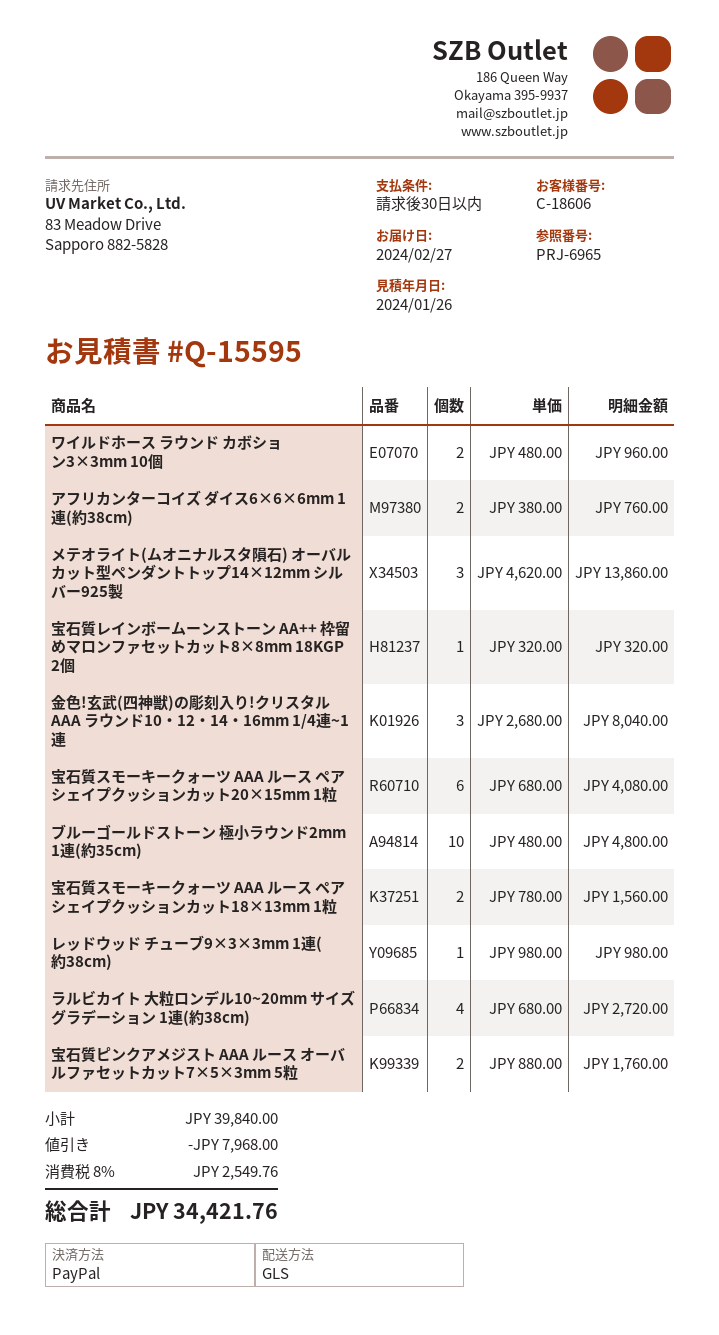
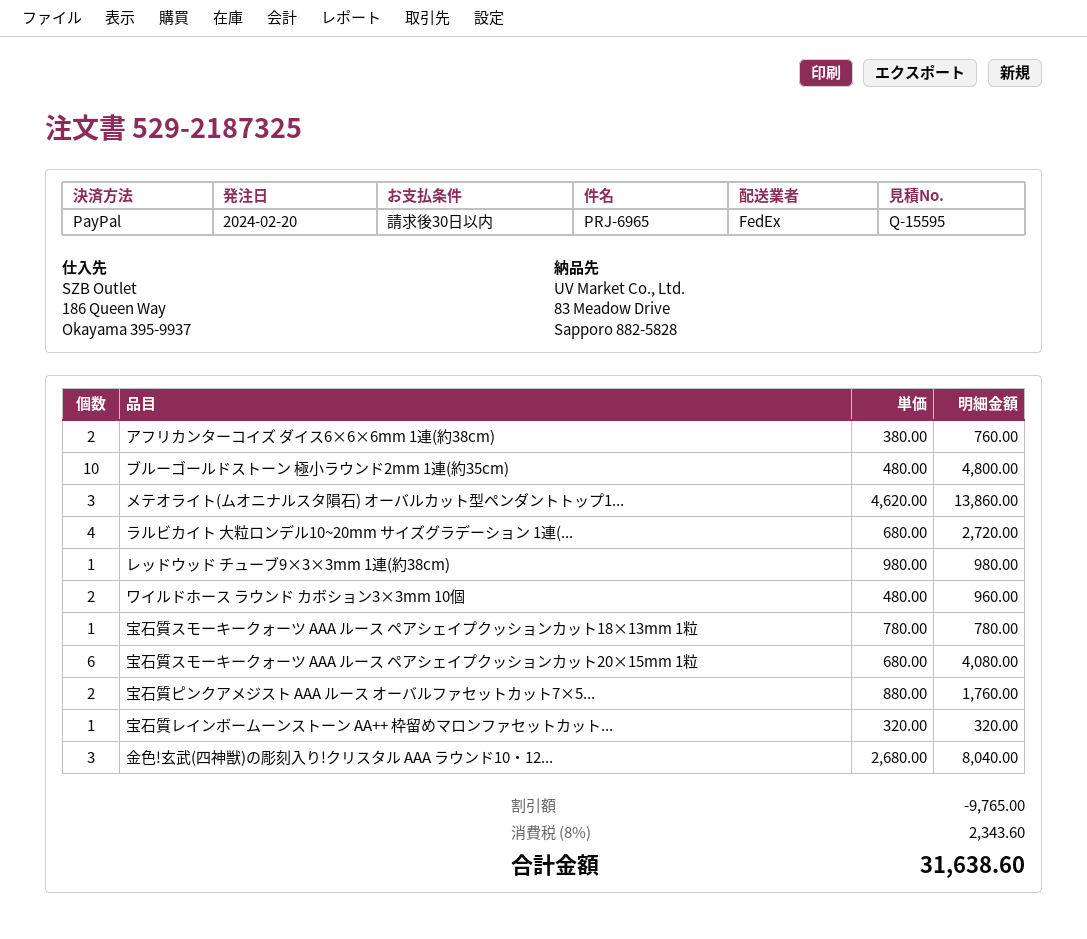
shipping method: GLS -> FedEx
宝石質スモーキークォーツ AAA ルース ペアシェイプクッションカット18×13mm 1粒: 2 x 780.00 = 1560.00 -> 1 x 780.00 = 780.00
discount: 7968.00 -> 9765.00
tax: 8% = 2549.76 -> 8% = 2343.60
total: 34421.76 -> 31638.60

